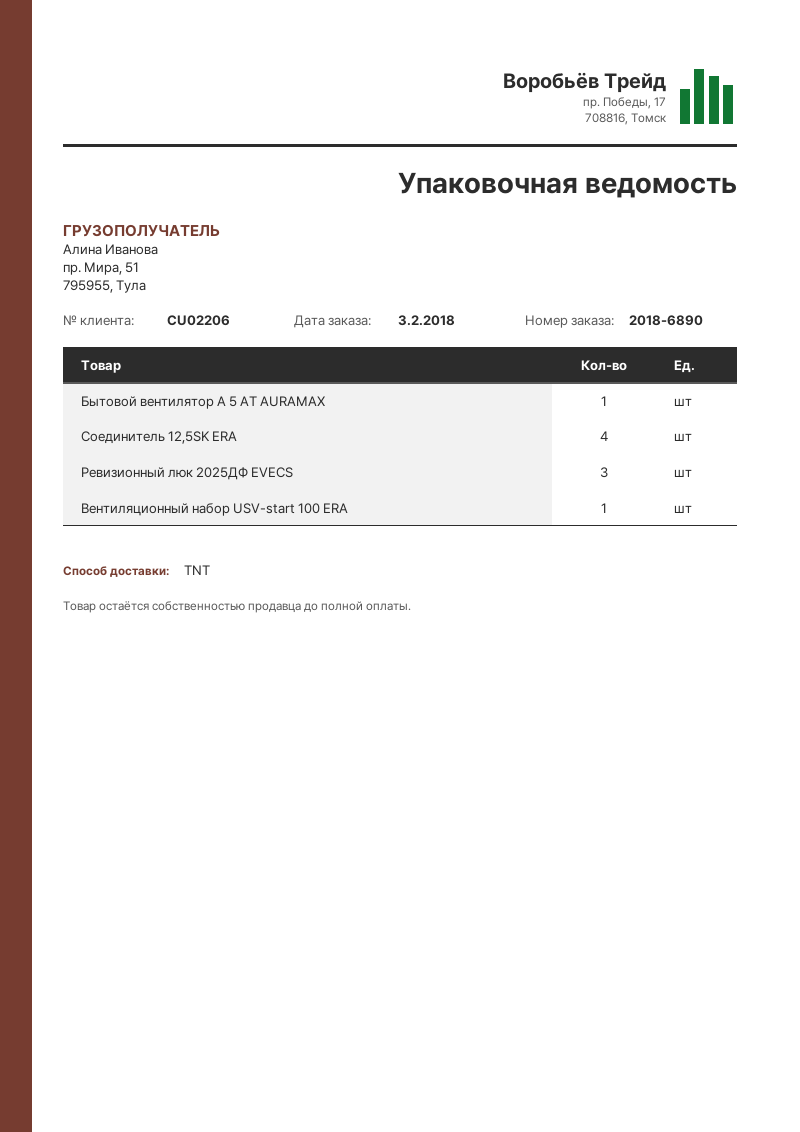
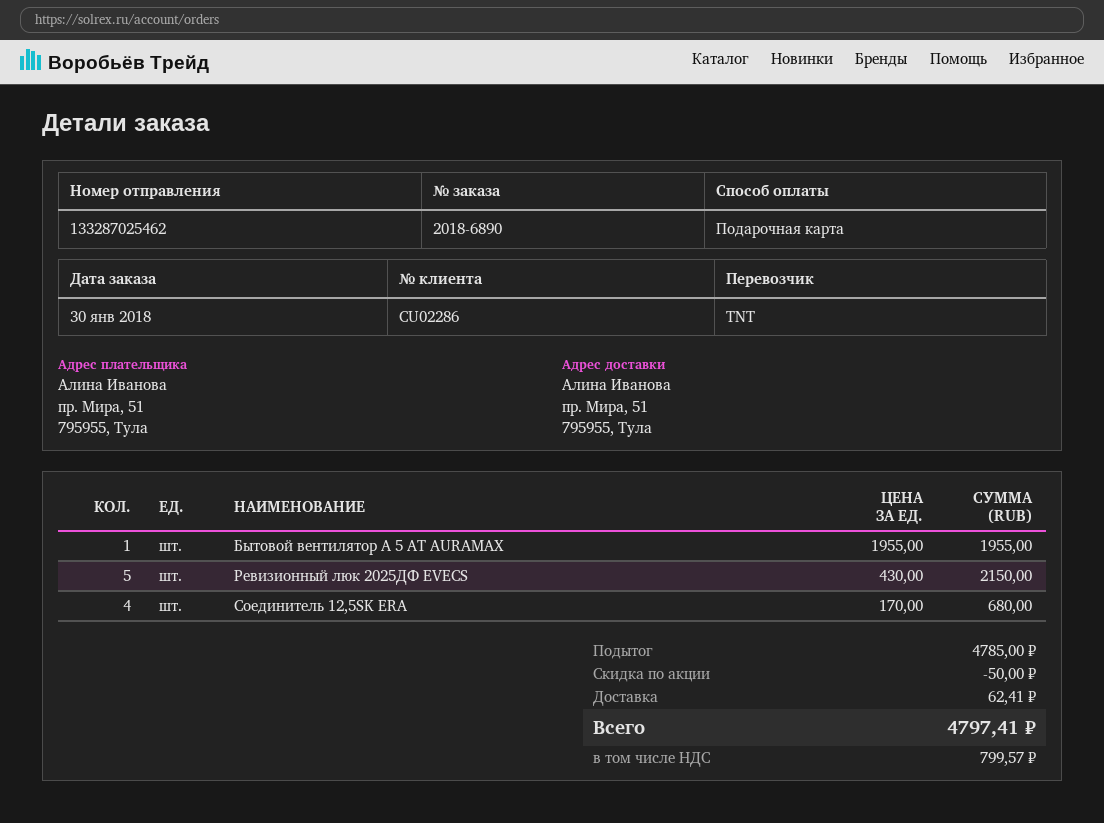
order date: 2018-02-03 -> 2018-01-30
customer number: CU02206 -> CU02286
Ревизионный люк 2025ДФ EVECS: 3 -> 5
Вентиляционный набор USV-start 100 ERA: 1 -> none

